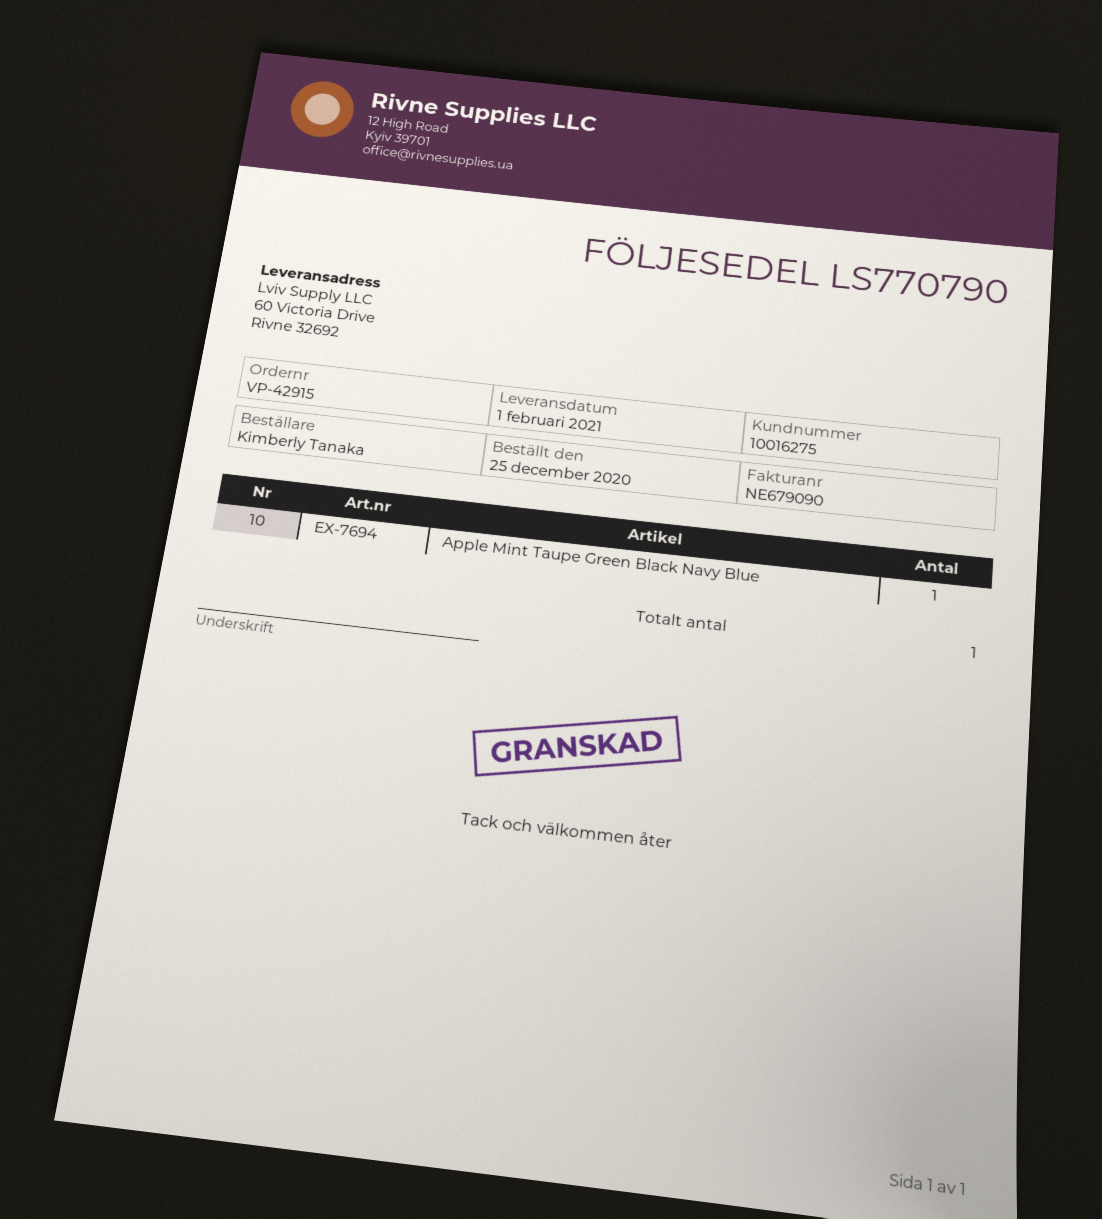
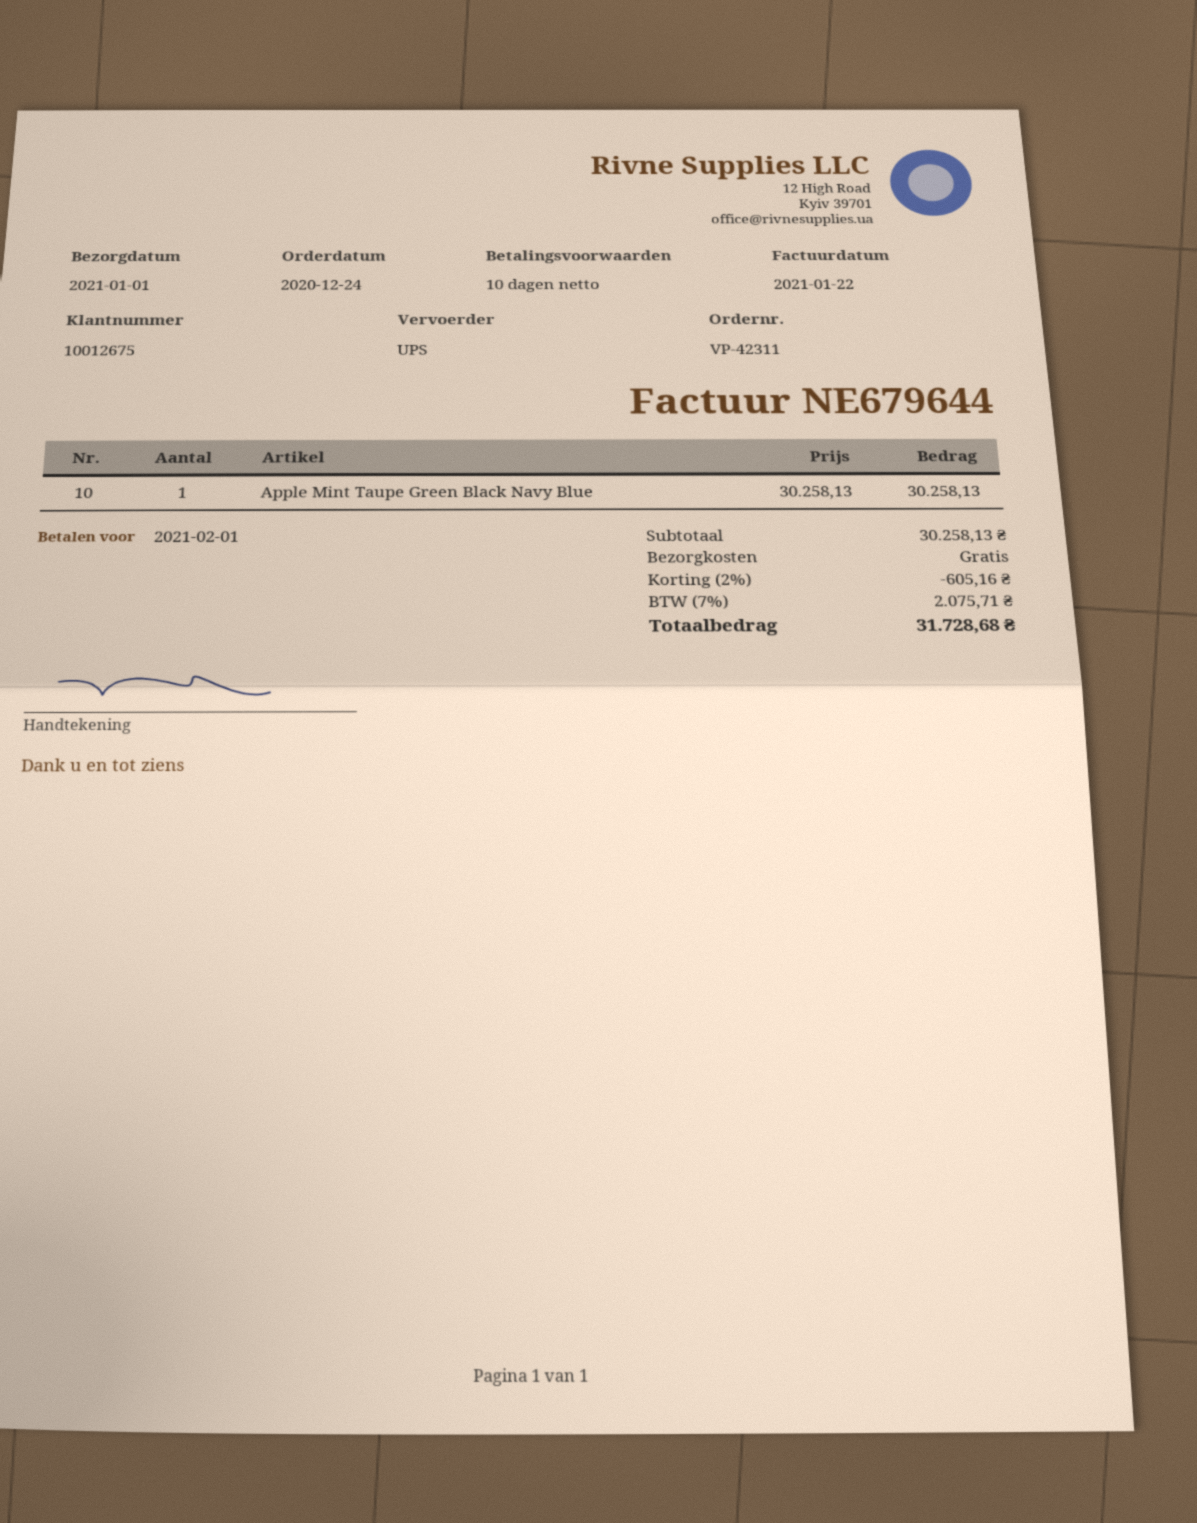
order number: VP-42915 -> VP-42311
order date: 2020-12-25 -> 2020-12-24
delivery date: 2021-02-01 -> 2021-01-01
invoice number: NE679090 -> NE679644
customer number: 10016275 -> 10012675

